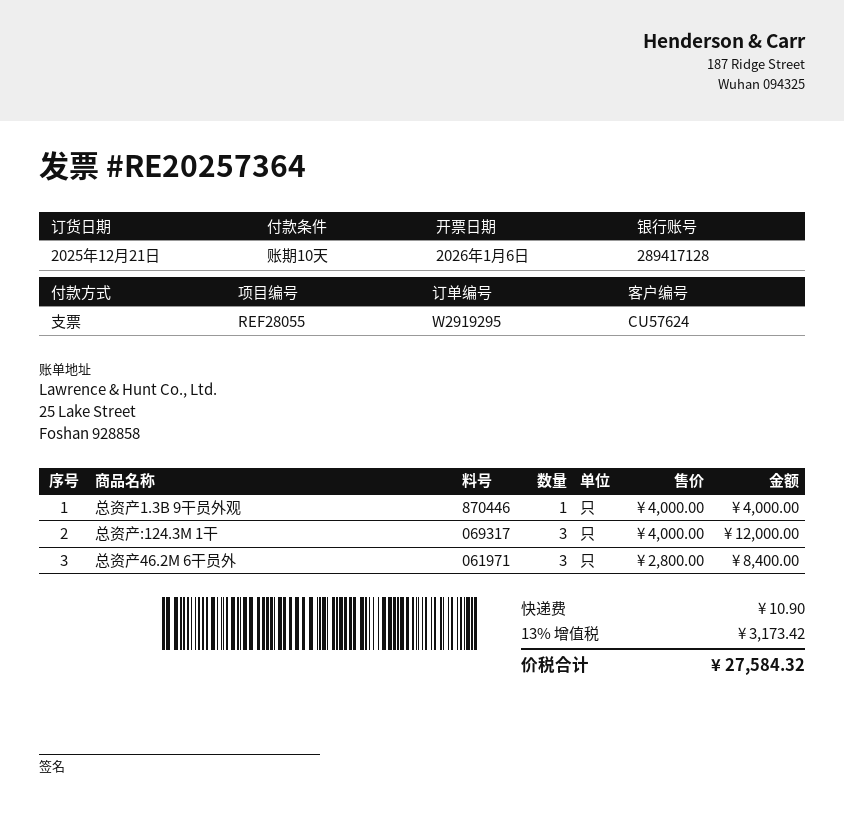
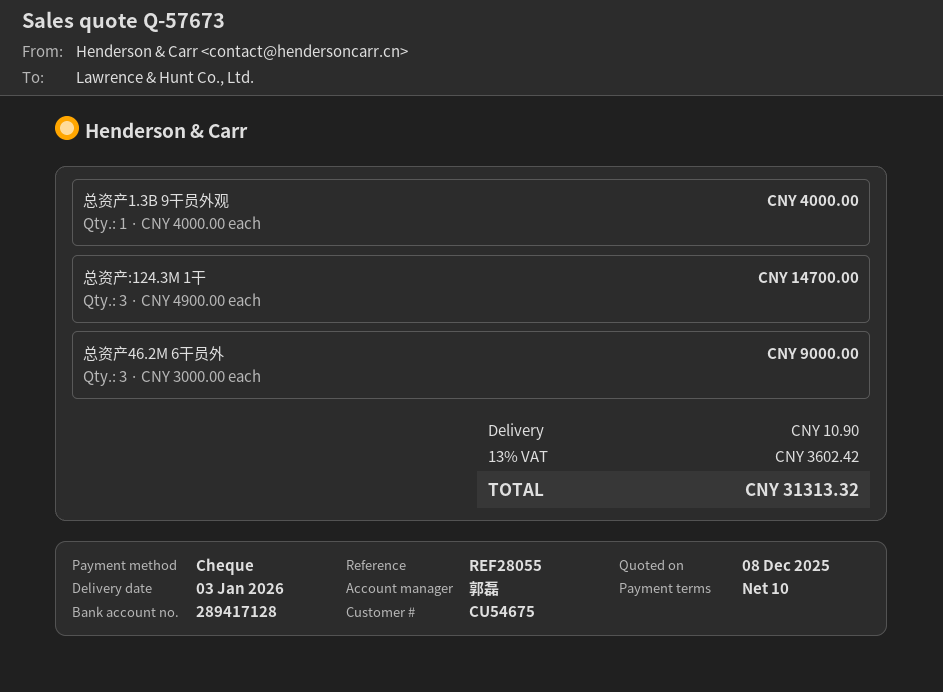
customer number: CU57624 -> CU54675
总资产:124.3M 1干: 3 x 4000.00 = 12000.00 -> 3 x 4900.00 = 14700.00
总资产46.2M 6干员外: 3 x 2800.00 = 8400.00 -> 3 x 3000.00 = 9000.00
tax: 13% = 3173.42 -> 13% = 3602.42
total: 27584.32 -> 31313.32

